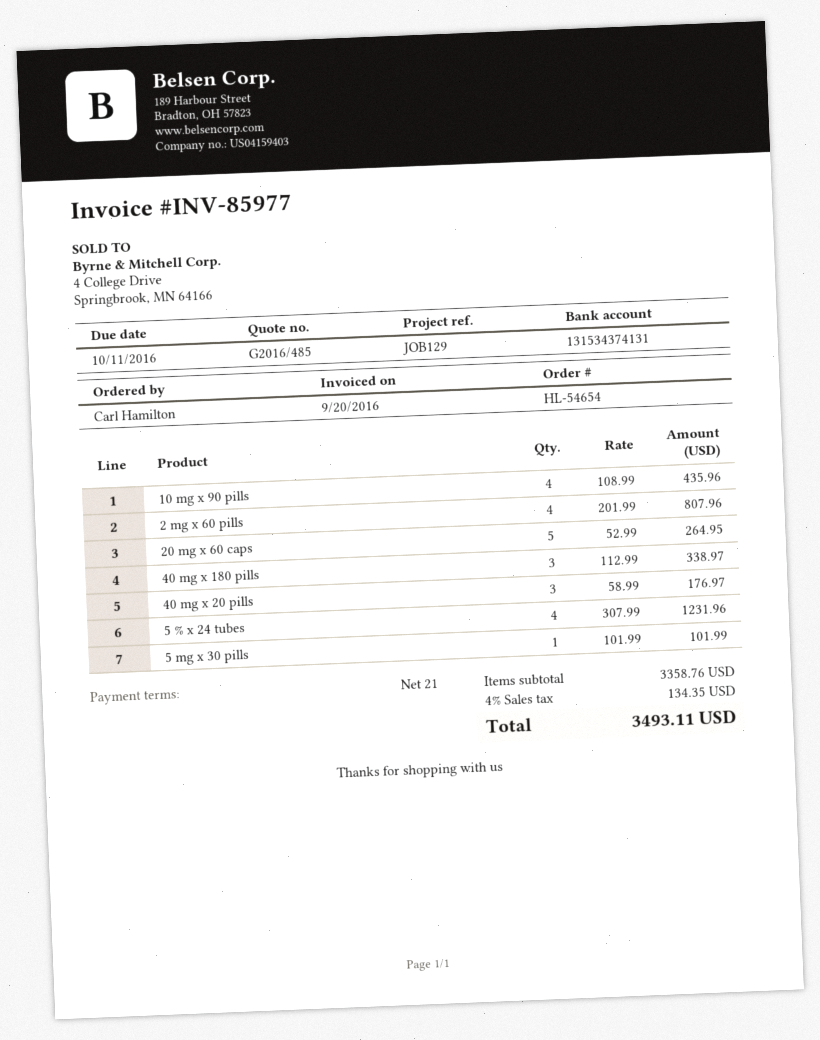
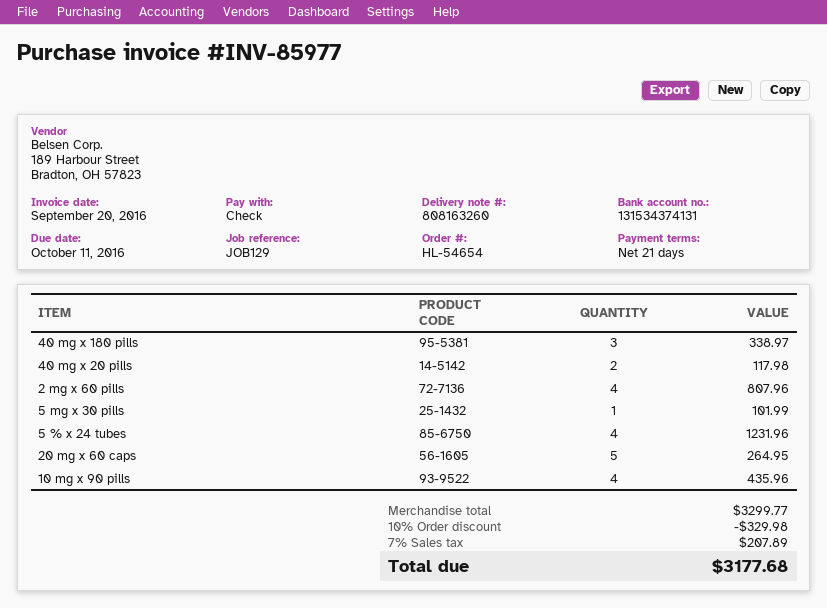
40 mg x 20 pills: 3 for 176.97 -> 2 for 117.98
subtotal: 3358.76 -> 3299.77
discount: none -> 10% = 329.98
tax: 4% = 134.35 -> 7% = 207.89
total: 3493.11 -> 3177.68

